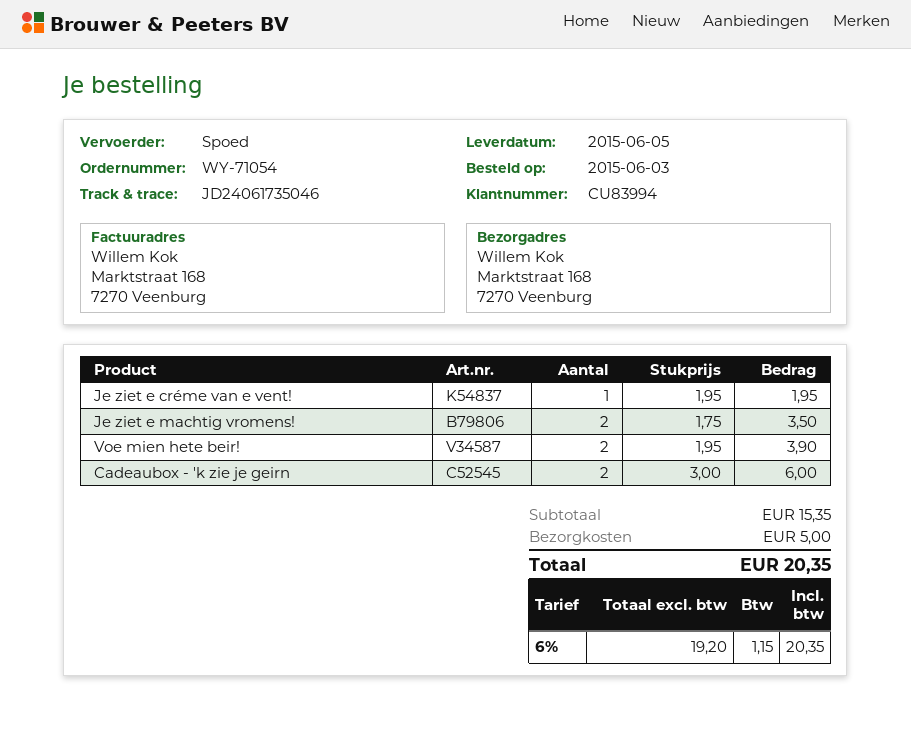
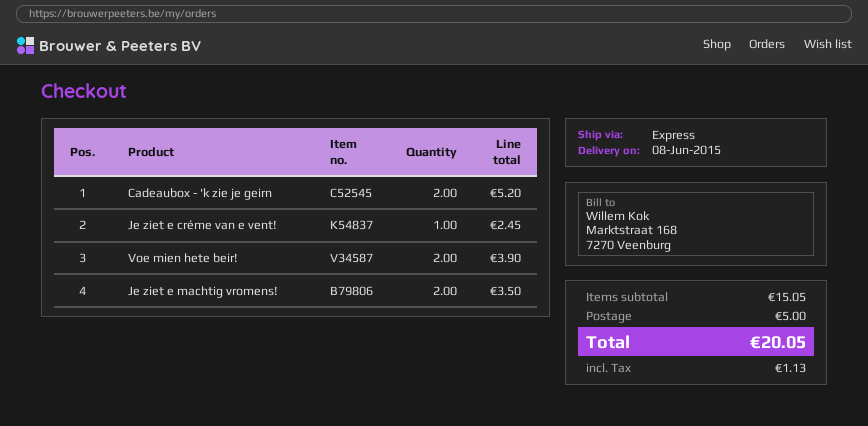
delivery date: 2015-06-05 -> 2015-06-08
Je ziet e créme van e vent!: 1 for 1.95 -> 1 for 2.45
Cadeaubox - 'k zie je geirn: 2 for 6.00 -> 2 for 5.20
subtotal: 15.35 -> 15.05
tax: 1.15 -> 1.13
total: 20.35 -> 20.05

